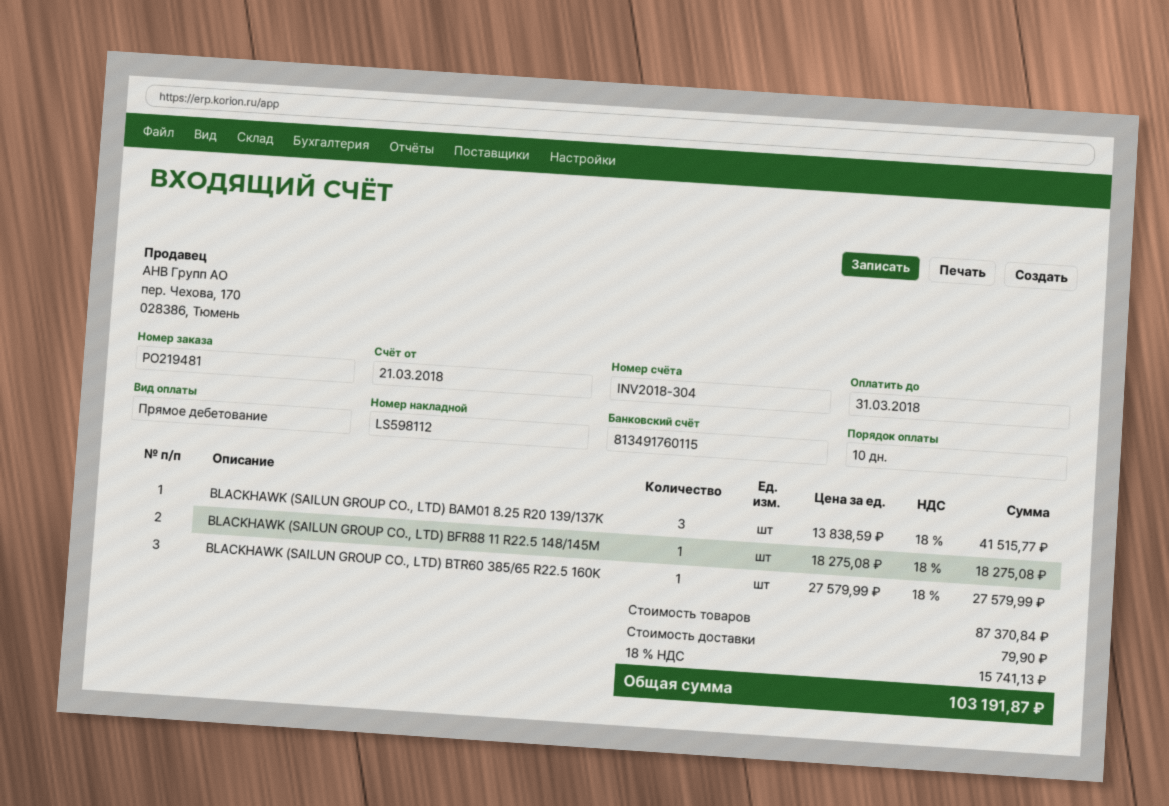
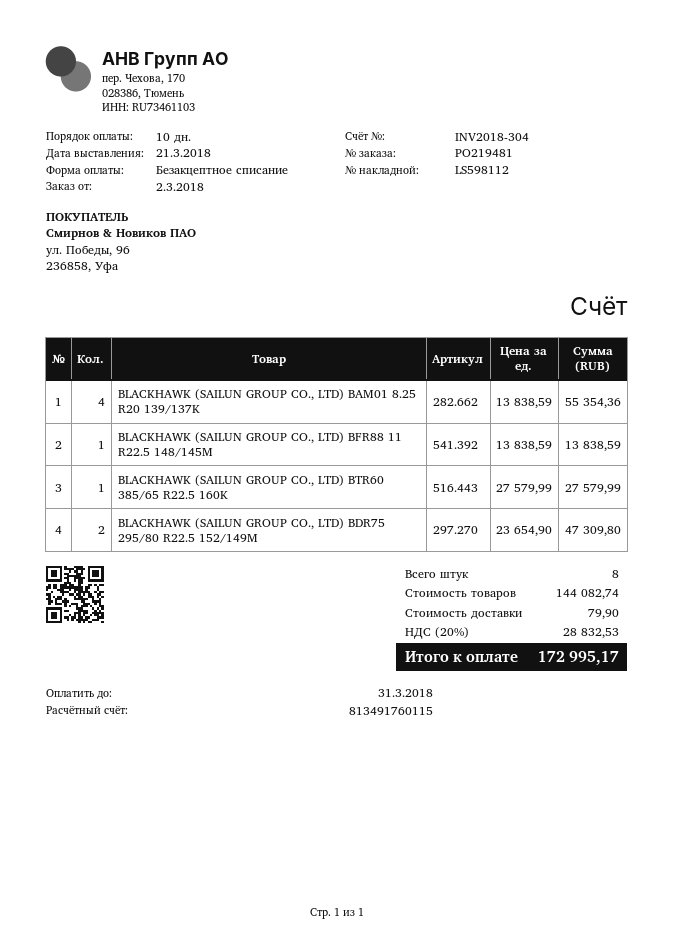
BLACKHAWK (SAILUN GROUP CO., LTD) BAM01 8.25 R20 139/137K: 3 x 13838.59 = 41515.77 -> 4 x 13838.59 = 55354.36
BLACKHAWK (SAILUN GROUP CO., LTD) BFR88 11 R22.5 148/145M: 1 x 18275.08 = 18275.08 -> 1 x 13838.59 = 13838.59
BLACKHAWK (SAILUN GROUP CO., LTD) BDR75 295/80 R22.5 152/149M: none -> 2 x 23654.90 = 47309.80
subtotal: 87370.84 -> 144082.74
tax: 18% = 15741.13 -> 20% = 28832.53
total: 103191.87 -> 172995.17

